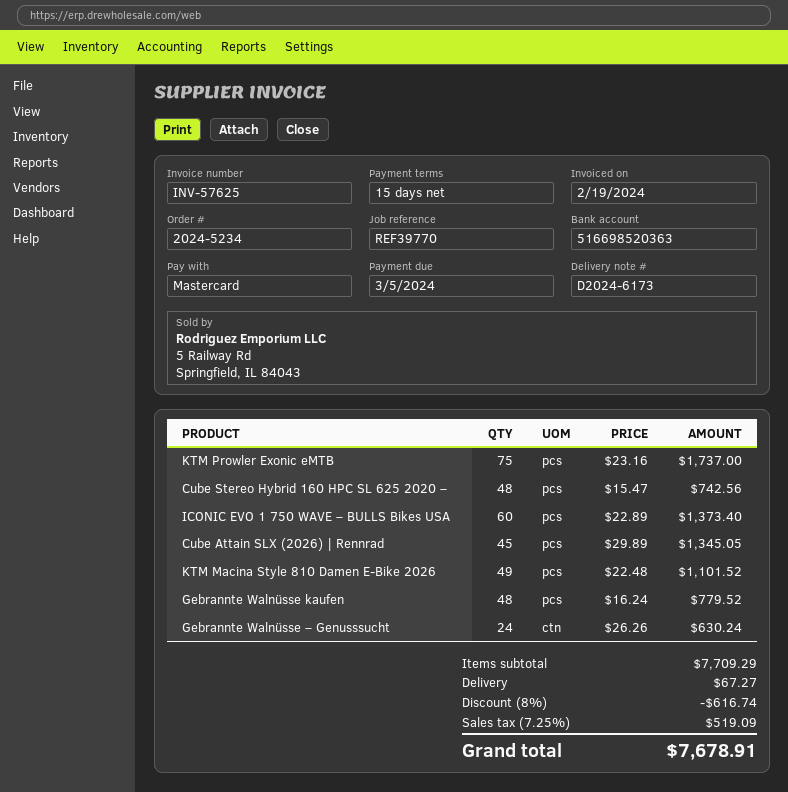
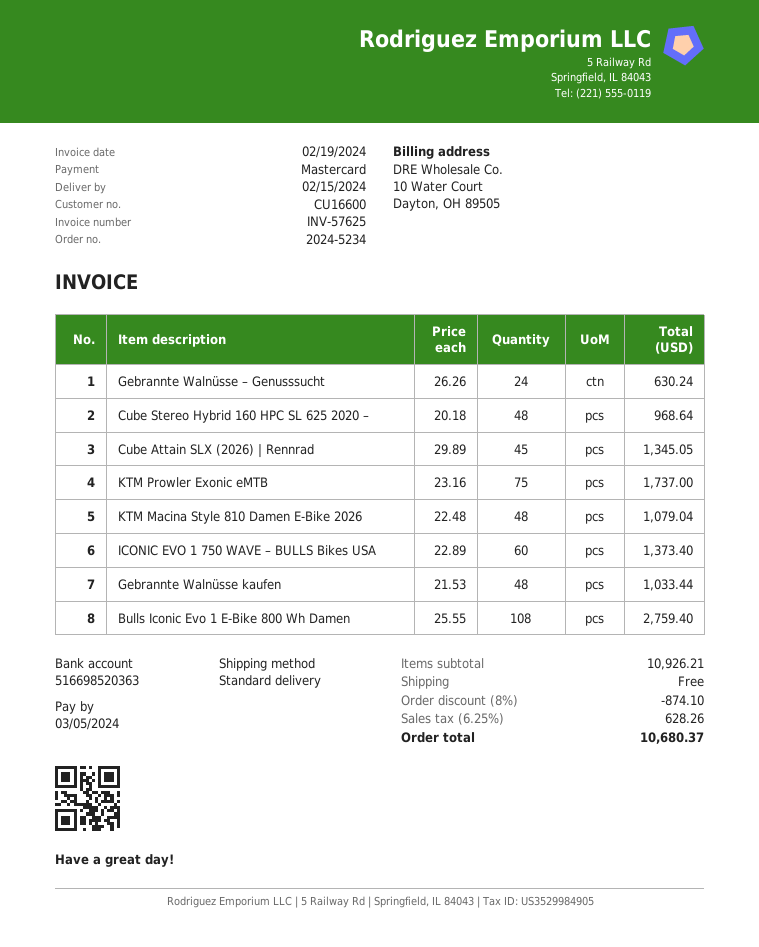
Cube Stereo Hybrid 160 HPC SL 625 2020 –: 48 x 15.47 = 742.56 -> 48 x 20.18 = 968.64
KTM Macina Style 810 Damen E-Bike 2026: 49 x 22.48 = 1101.52 -> 48 x 22.48 = 1079.04
Gebrannte Walnüsse kaufen: 48 x 16.24 = 779.52 -> 48 x 21.53 = 1033.44
Bulls Iconic Evo 1 E-Bike 800 Wh Damen: none -> 108 x 25.55 = 2759.40
subtotal: 7709.29 -> 10926.21
discount: 8% = 616.74 -> 8% = 874.10
shipping: 67.27 -> 0.00
tax: 7.25% = 519.09 -> 6.25% = 628.26
total: 7678.91 -> 10680.37

